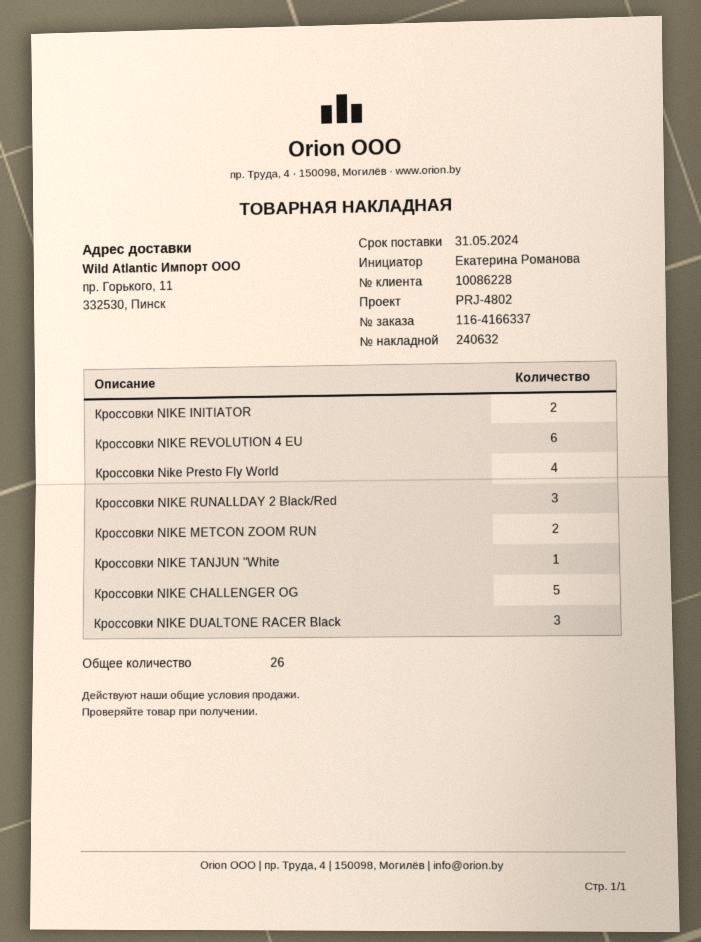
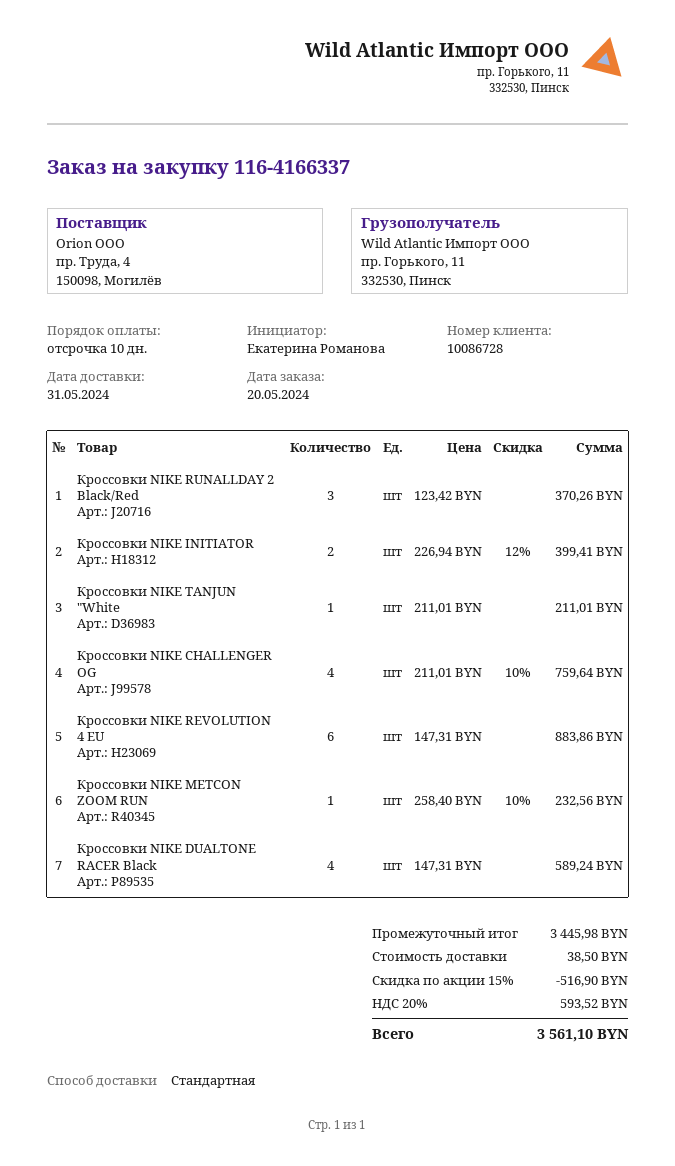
customer number: 10086228 -> 10086728
Кроссовки Nike Presto Fly World: 4 -> none
Кроссовки NIKE METCON ZOOM RUN: 2 -> 1
Кроссовки NIKE CHALLENGER OG: 5 -> 4
Кроссовки NIKE DUALTONE RACER Black: 3 -> 4

